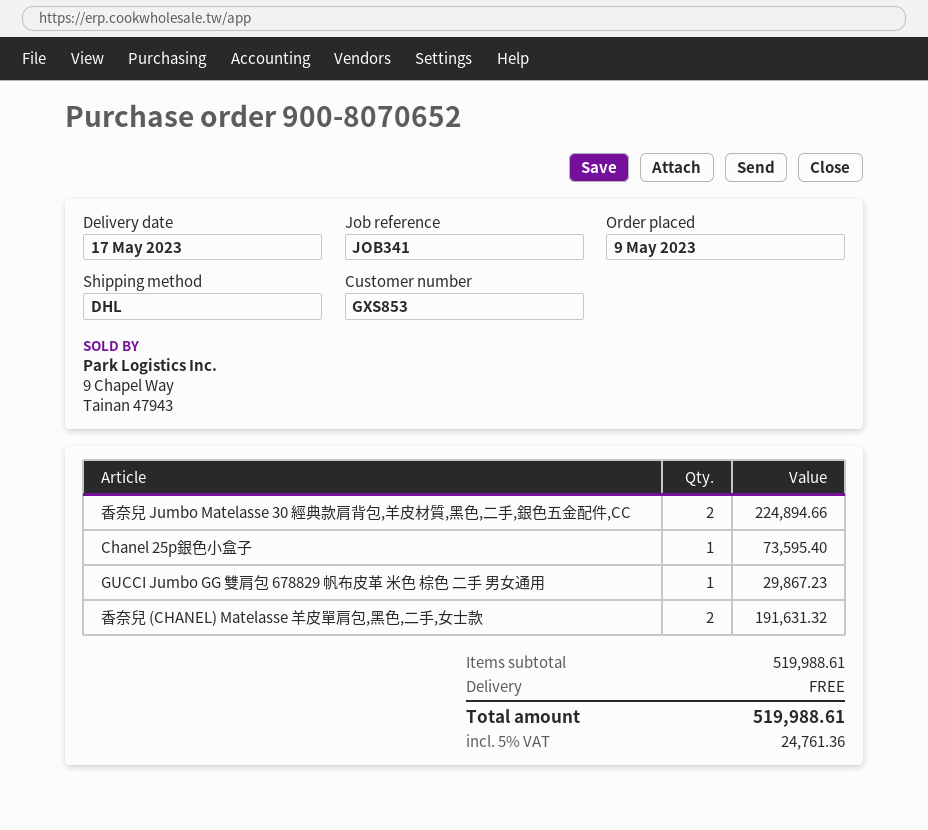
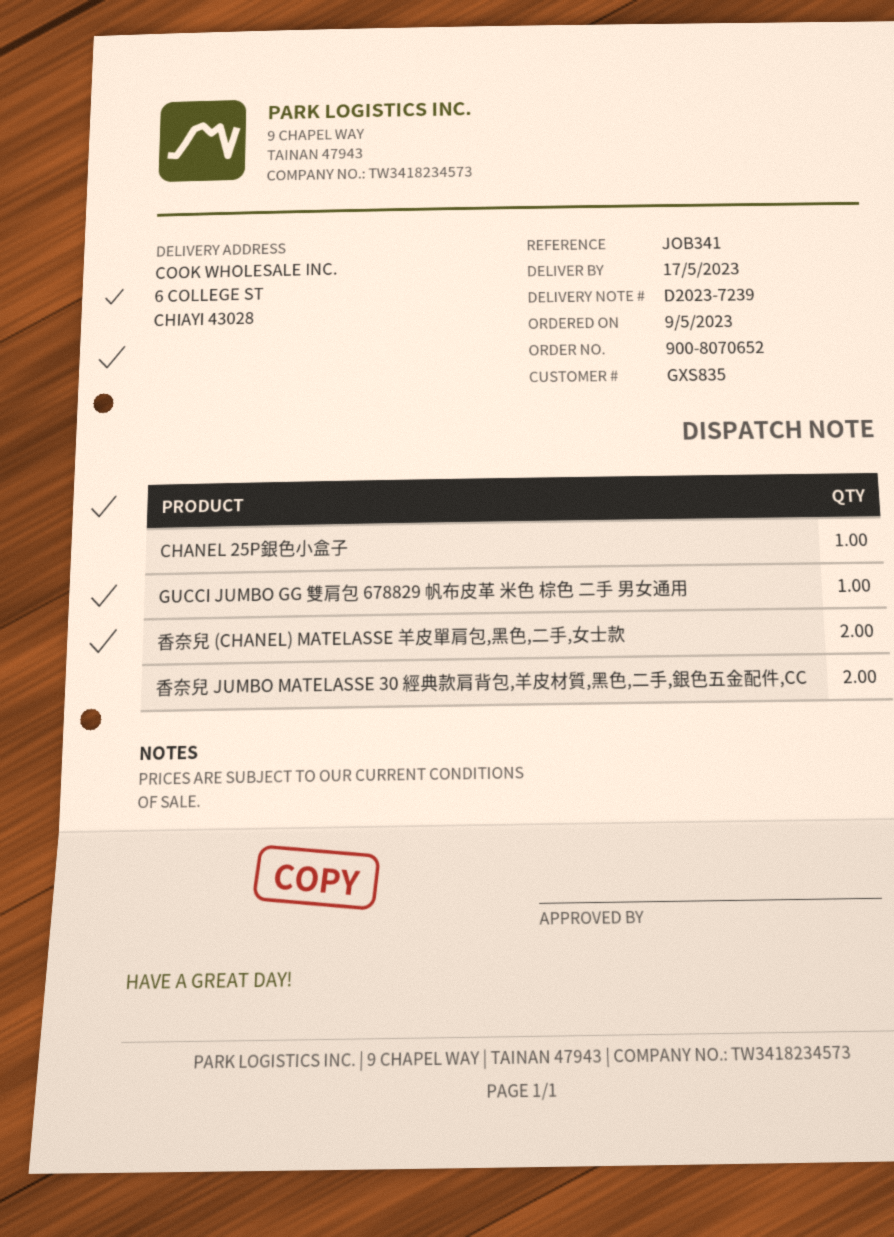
customer number: GXS853 -> GXS835

